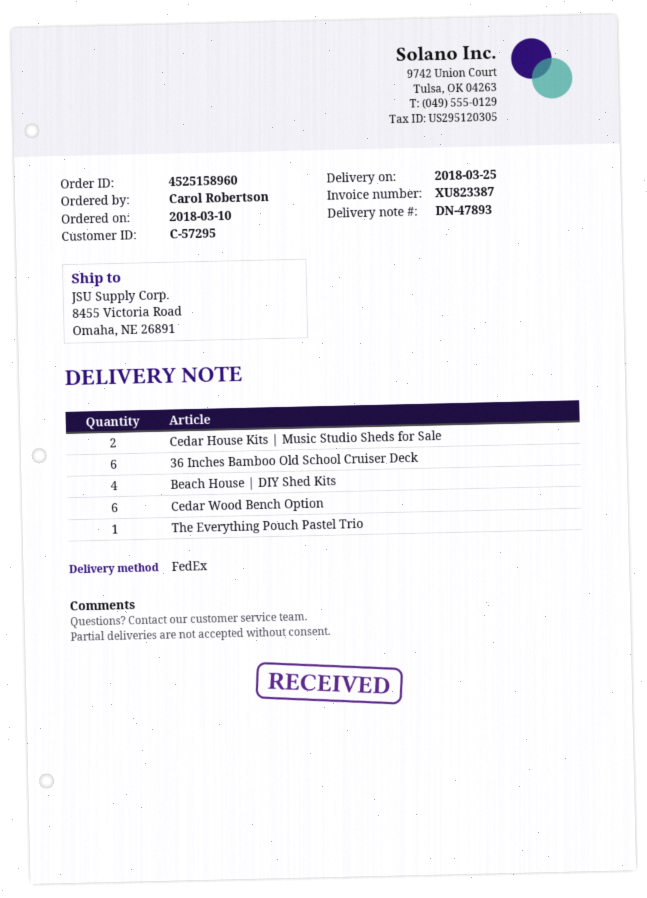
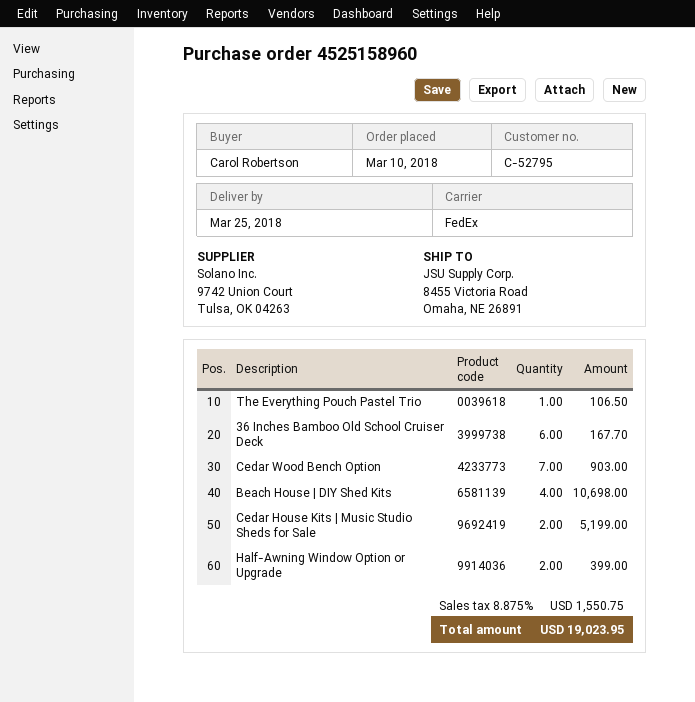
customer number: C-57295 -> C-52795
Cedar Wood Bench Option: 6 -> 7
Half-Awning Window Option or Upgrade: none -> 2

